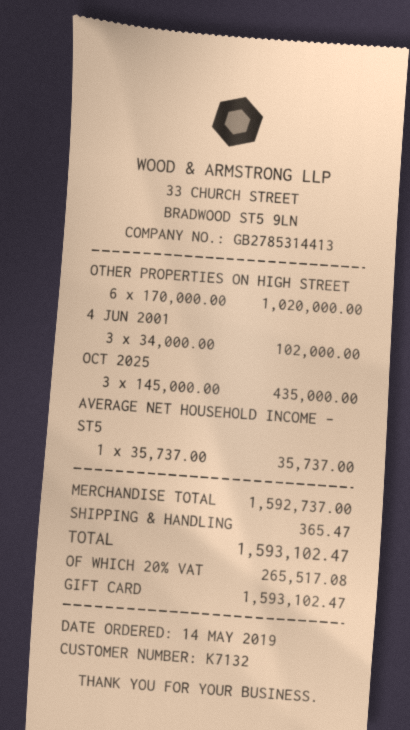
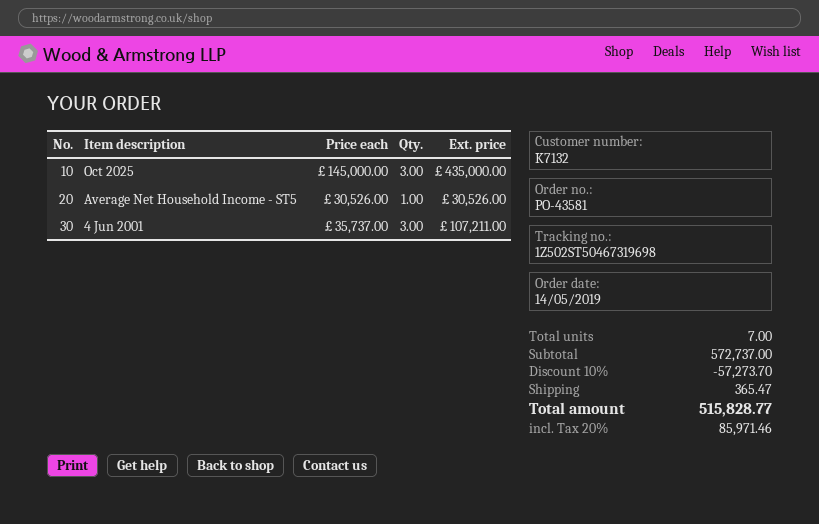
OTHER PROPERTIES ON HIGH STREET: 6 x 170000.00 = 1020000.00 -> none
4 JUN 2001: 3 x 34000.00 = 102000.00 -> 3 x 35737.00 = 107211.00
AVERAGE NET HOUSEHOLD INCOME - ST5: 1 x 35737.00 = 35737.00 -> 1 x 30526.00 = 30526.00
subtotal: 1592737.00 -> 572737.00
discount: none -> 10% = 57273.70
tax: 20% = 265517.08 -> 20% = 85971.46
total: 1593102.47 -> 515828.77

